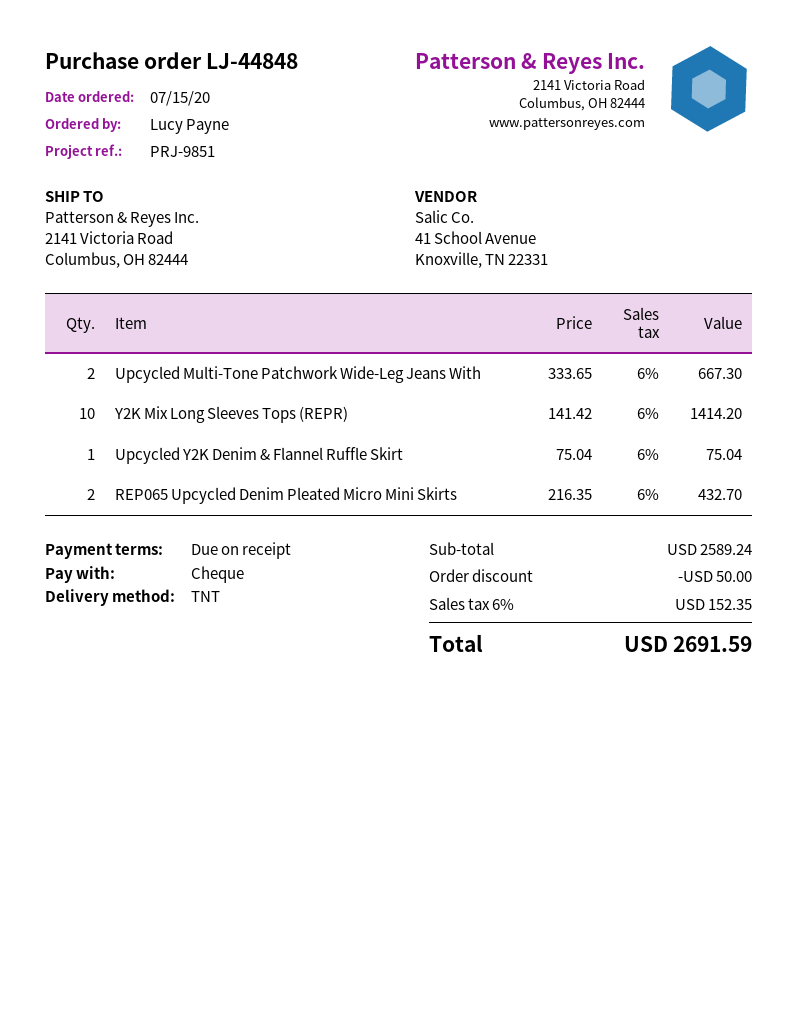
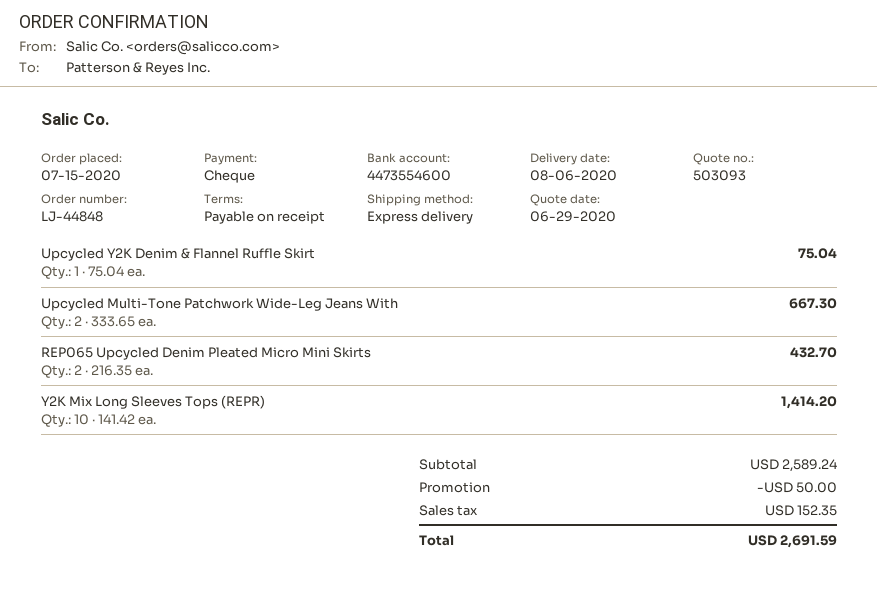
shipping method: TNT -> express

